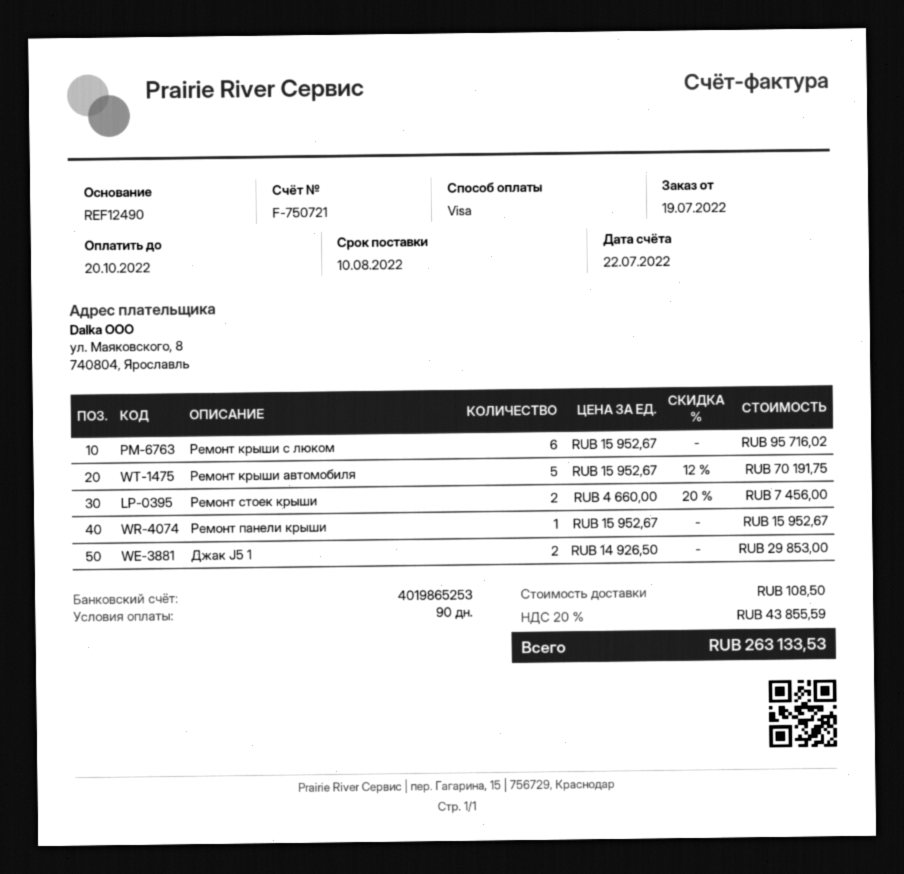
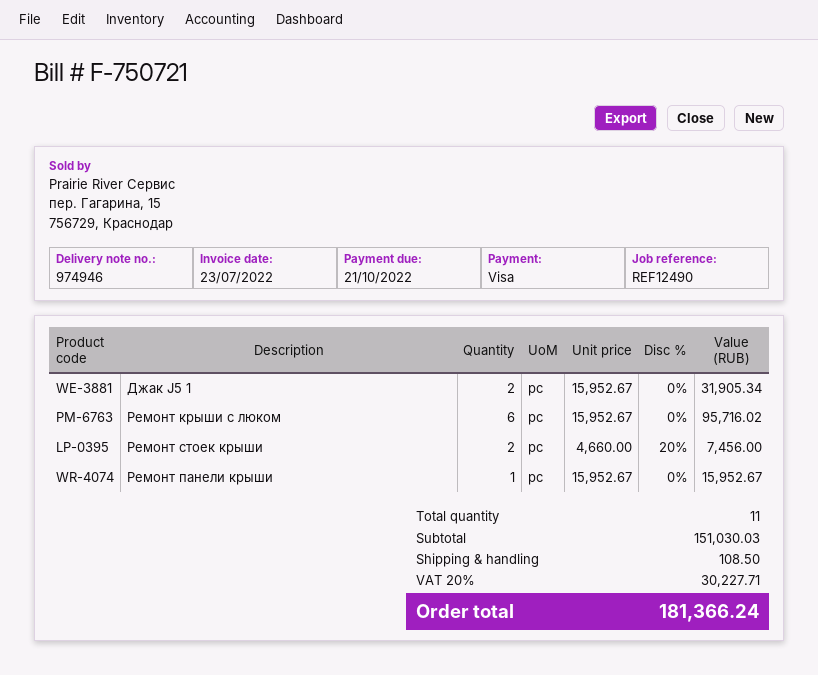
invoice date: 2022-07-22 -> 2022-07-23
due date: 2022-10-20 -> 2022-10-21
Ремонт крыши автомобиля: 5 x 15952.67 - 12% = 70191.75 -> none
Джак J5 1: 2 x 14926.50 = 29853.00 -> 2 x 15952.67 = 31905.34
tax: 20% = 43855.59 -> 20% = 30227.71
total: 263133.53 -> 181366.24

